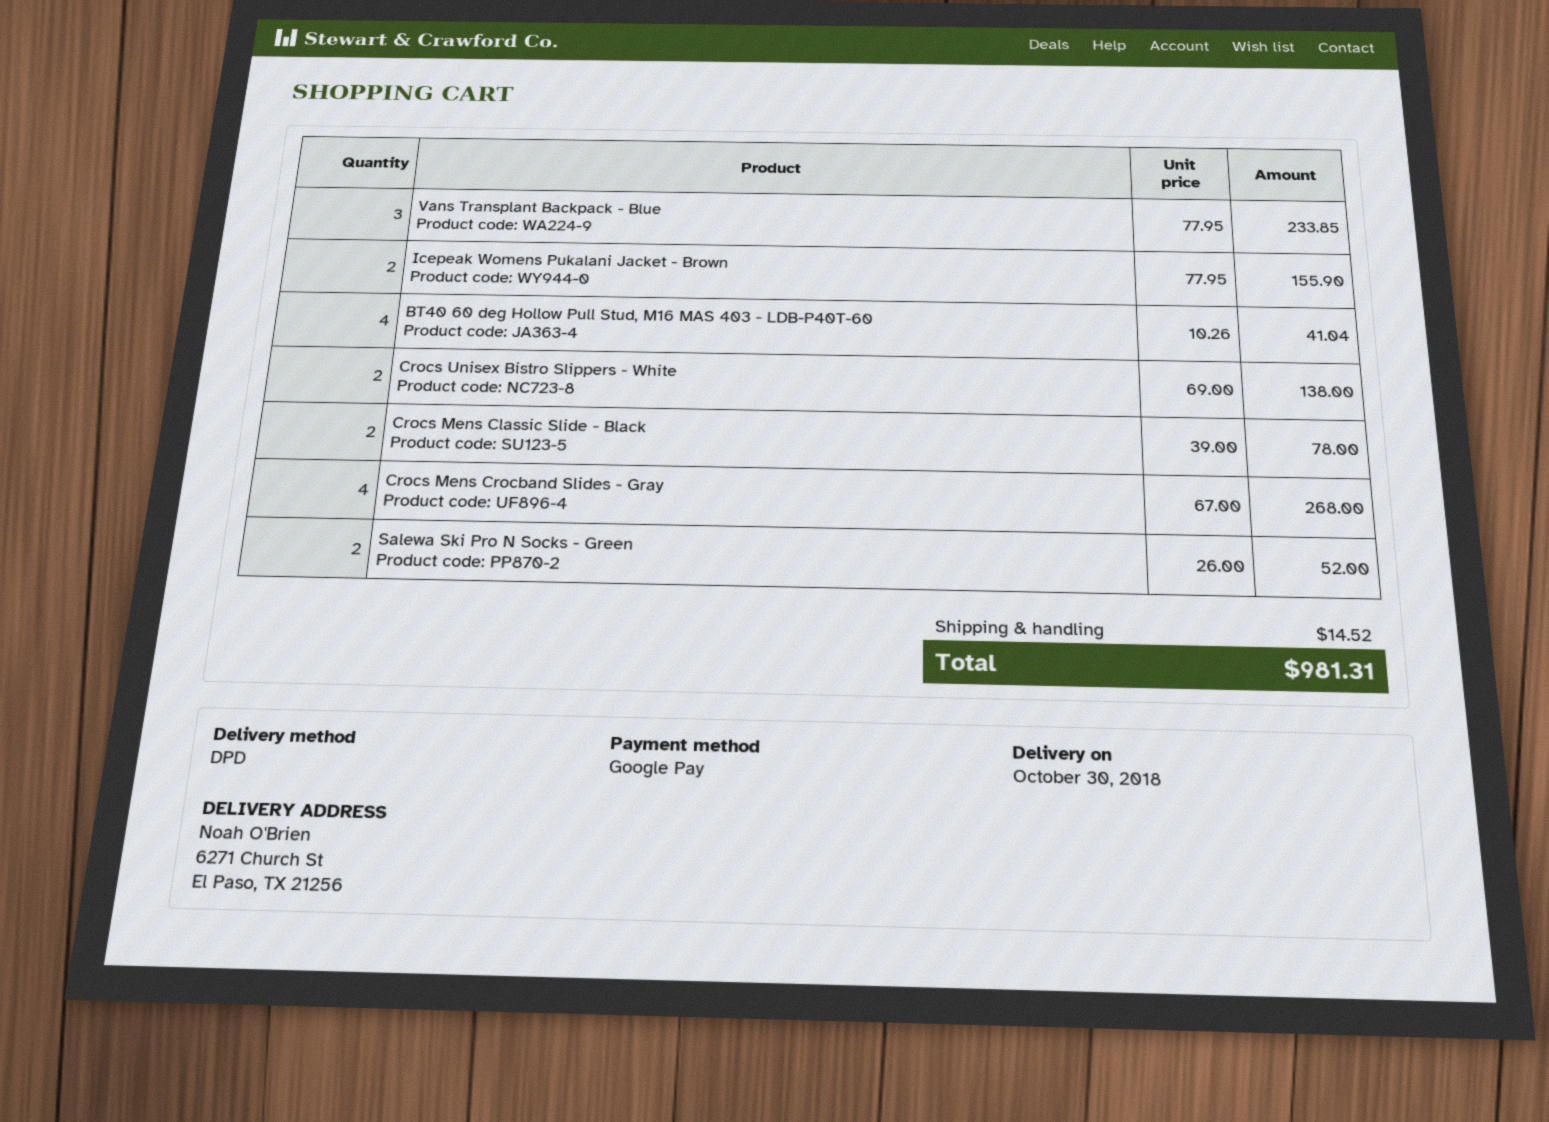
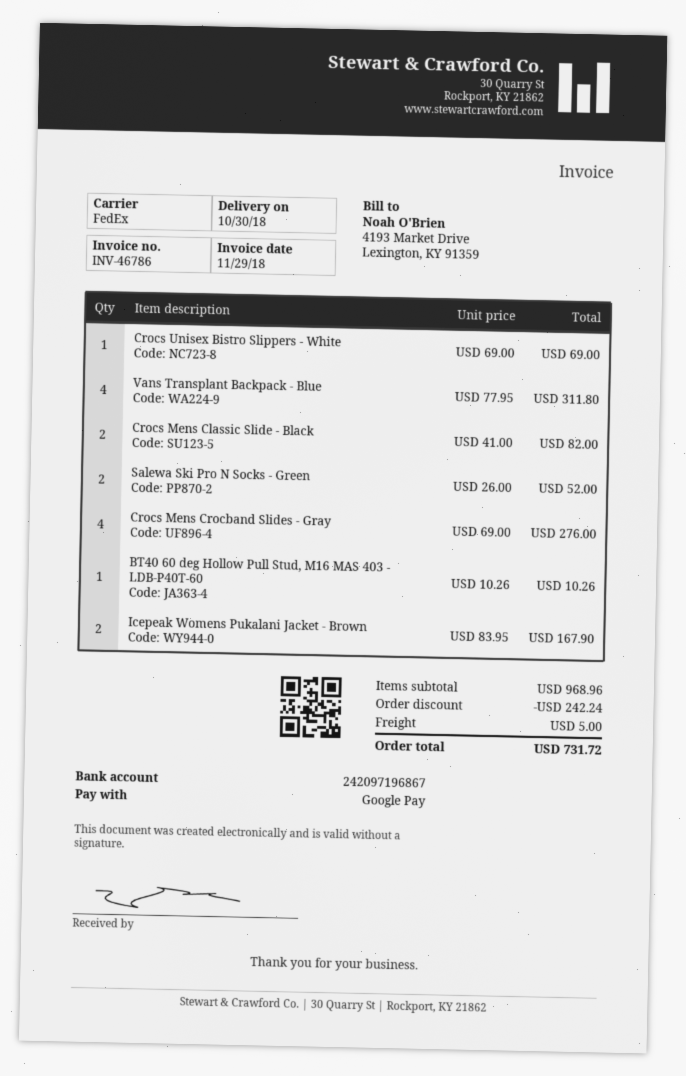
shipping method: DPD -> FedEx
Vans Transplant Backpack - Blue: 3 x 77.95 = 233.85 -> 4 x 77.95 = 311.80
Icepeak Womens Pukalani Jacket - Brown: 2 x 77.95 = 155.90 -> 2 x 83.95 = 167.90
BT40 60 deg Hollow Pull Stud, M16 MAS 403 - LDB-P40T-60: 4 x 10.26 = 41.04 -> 1 x 10.26 = 10.26
Crocs Unisex Bistro Slippers - White: 2 x 69.00 = 138.00 -> 1 x 69.00 = 69.00
Crocs Mens Classic Slide - Black: 2 x 39.00 = 78.00 -> 2 x 41.00 = 82.00
Crocs Mens Crocband Slides - Gray: 4 x 67.00 = 268.00 -> 4 x 69.00 = 276.00
discount: none -> 242.24
shipping: 14.52 -> 5.00
total: 981.31 -> 731.72

